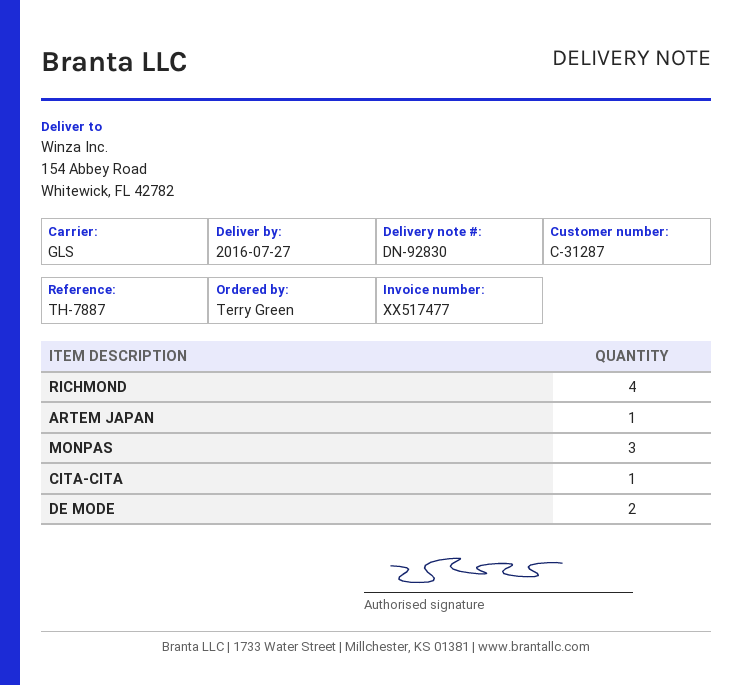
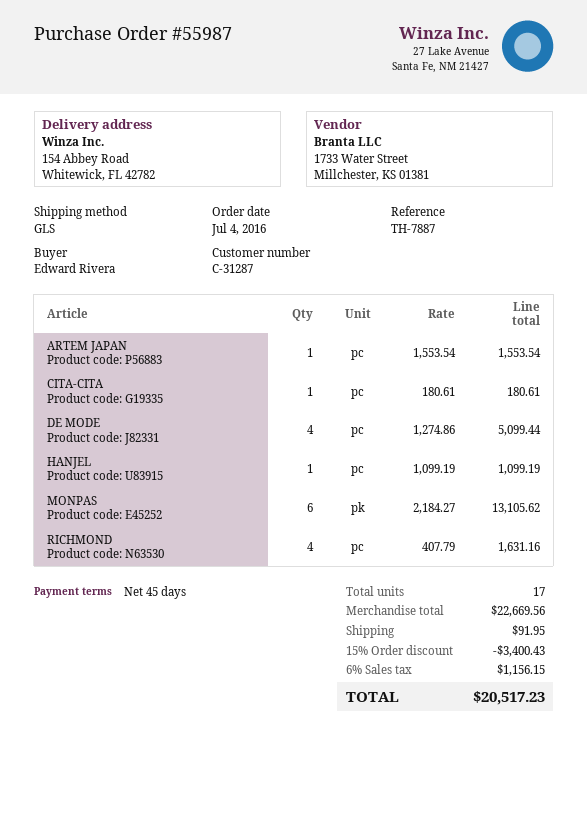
ordered by: Terry Green -> Edward Rivera
MONPAS: 3 -> 6
DE MODE: 2 -> 4
HANJEL: none -> 1

